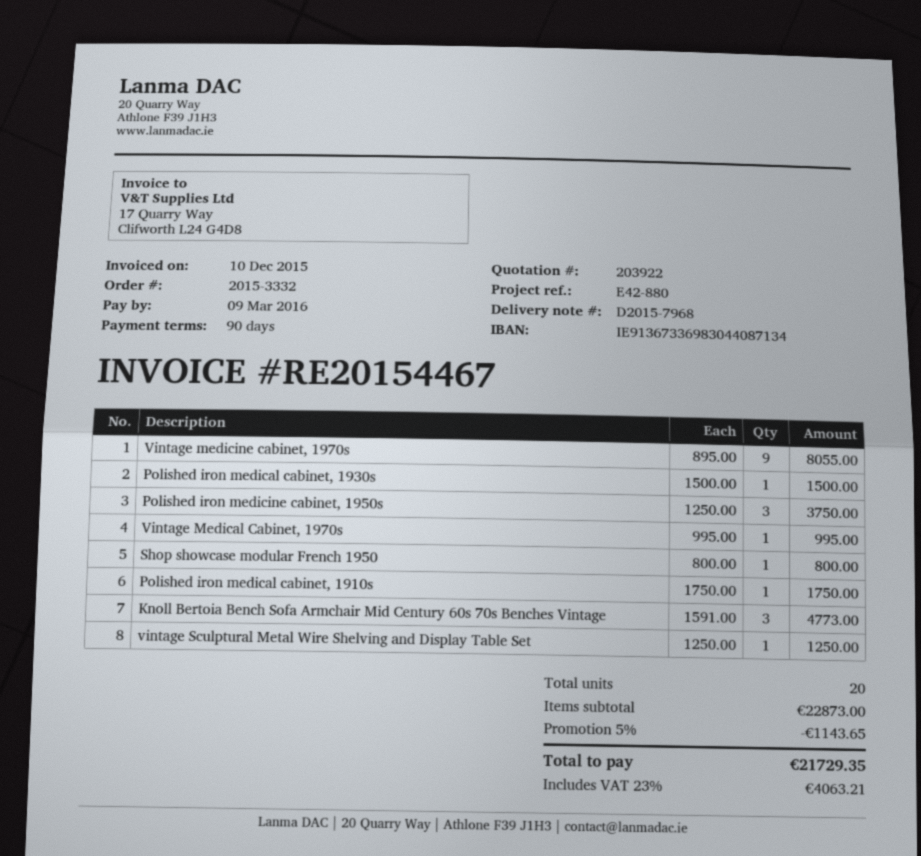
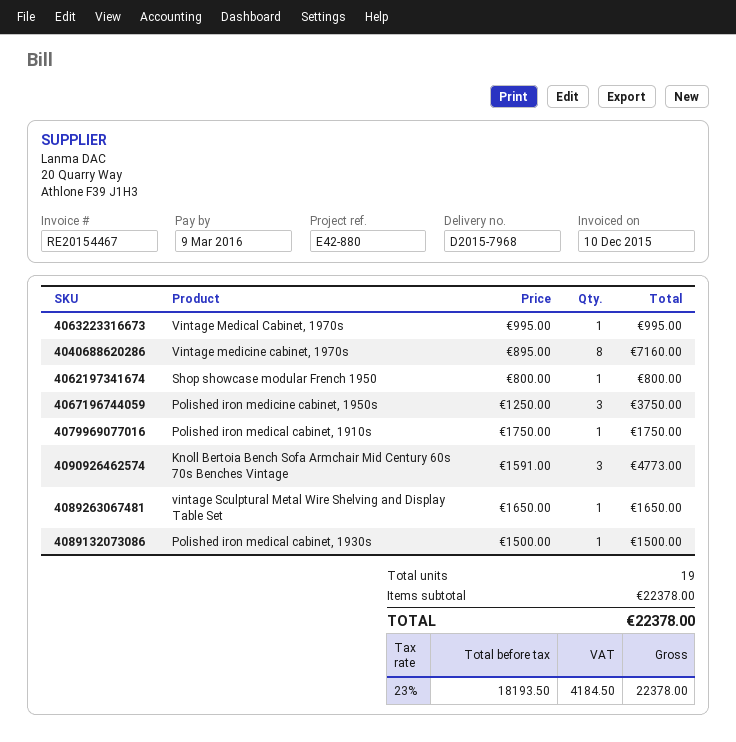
Vintage medicine cabinet, 1970s: 9 x 895.00 = 8055.00 -> 8 x 895.00 = 7160.00
vintage Sculptural Metal Wire Shelving and Display Table Set: 1 x 1250.00 = 1250.00 -> 1 x 1650.00 = 1650.00
total quantity: 20 -> 19
subtotal: 22873.00 -> 22378.00
discount: 5% = 1143.65 -> none
tax: 23% = 4063.21 -> 23% = 4184.50
total: 21729.35 -> 22378.00

